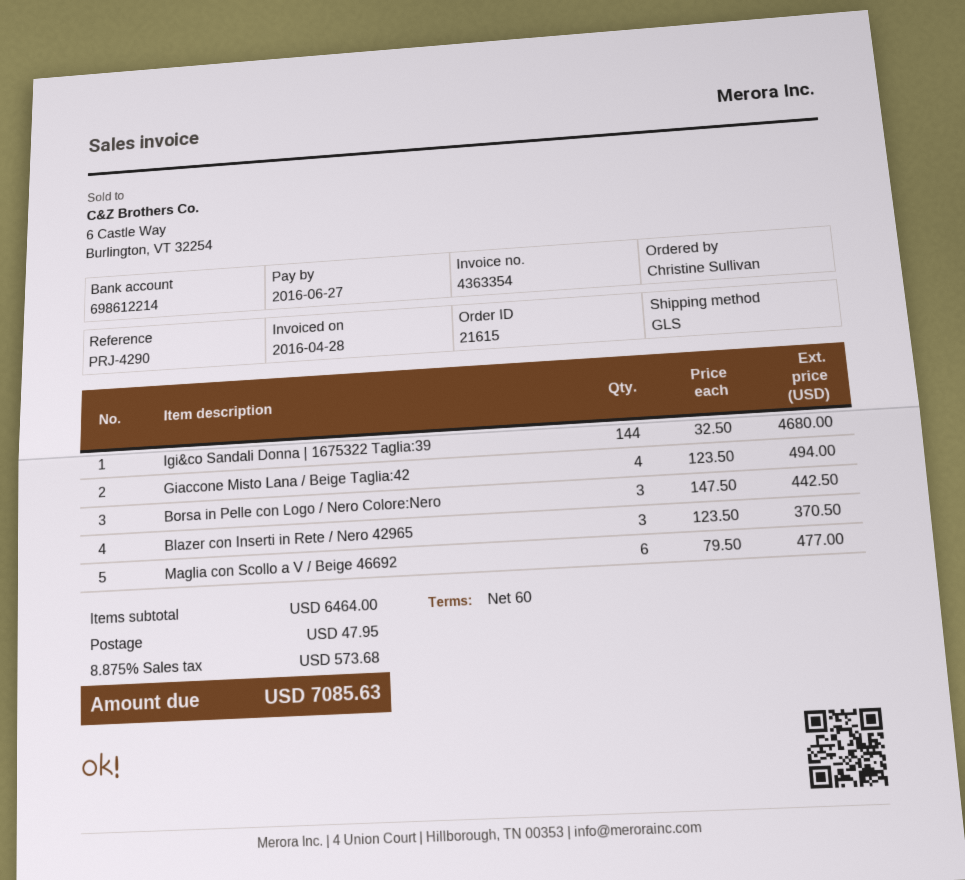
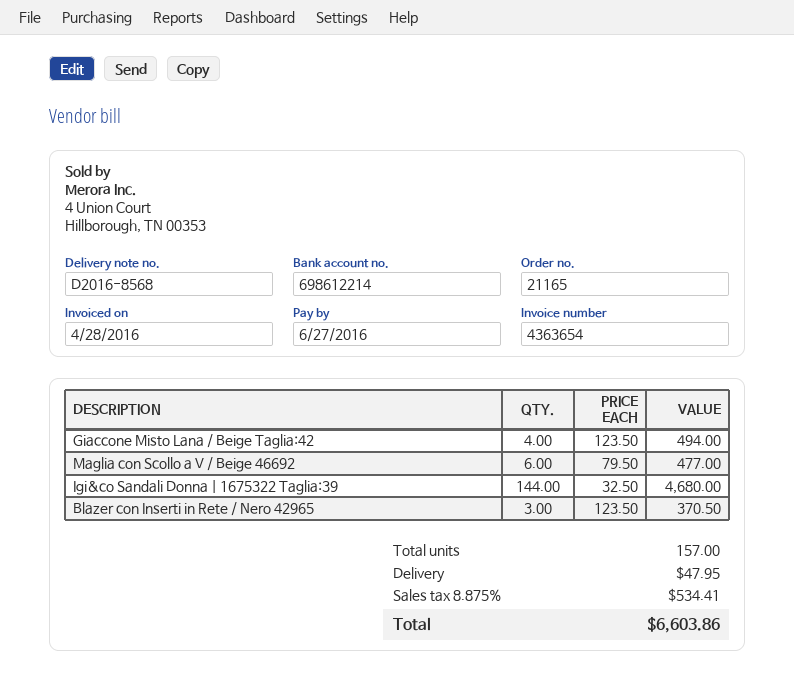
order number: 21615 -> 21165
invoice number: 4363354 -> 4363654
Borsa in Pelle con Logo / Nero Colore:Nero: 3 x 147.50 = 442.50 -> none
tax: 8.875% = 573.68 -> 8.875% = 534.41
total: 7085.63 -> 6603.86

